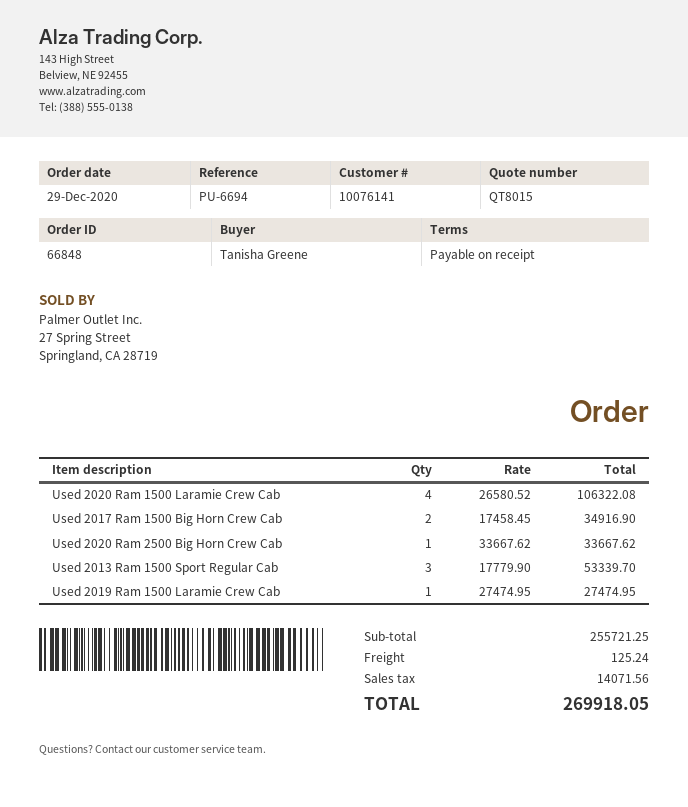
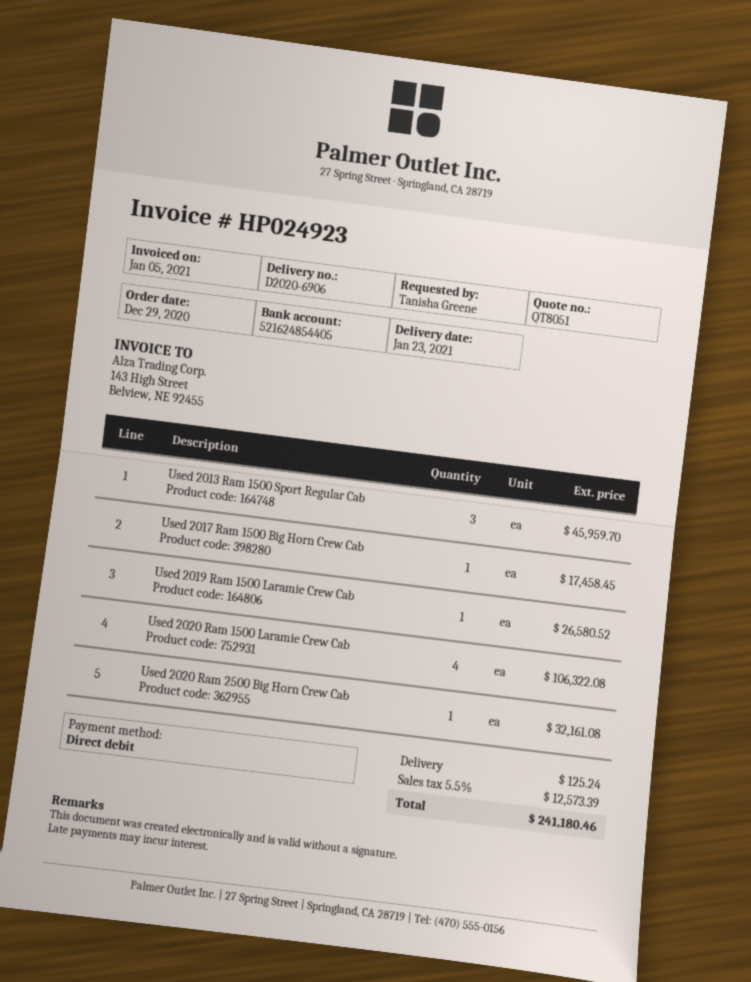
quote number: QT8015 -> QT8051
Used 2017 Ram 1500 Big Horn Crew Cab: 2 for 34916.90 -> 1 for 17458.45
Used 2020 Ram 2500 Big Horn Crew Cab: 1 for 33667.62 -> 1 for 32161.08
Used 2013 Ram 1500 Sport Regular Cab: 3 for 53339.70 -> 3 for 45959.70
Used 2019 Ram 1500 Laramie Crew Cab: 1 for 27474.95 -> 1 for 26580.52
tax: 14071.56 -> 12573.39
total: 269918.05 -> 241180.46

